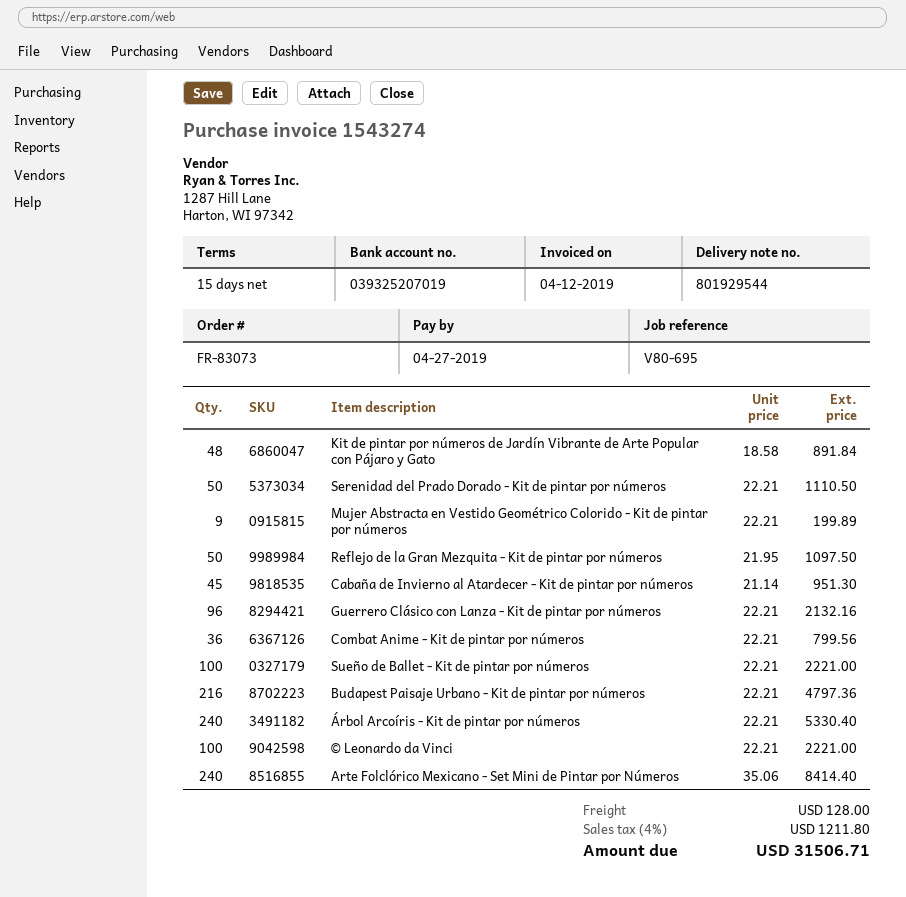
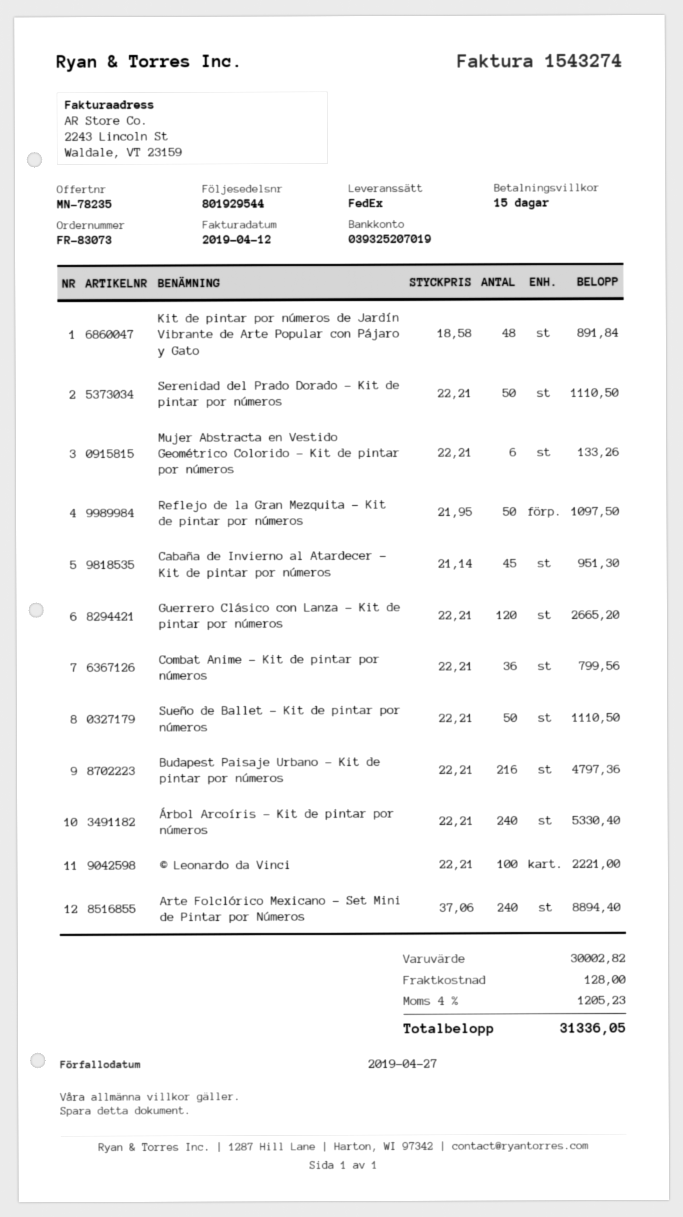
Mujer Abstracta en Vestido Geométrico Colorido - Kit de pintar por números: 9 x 22.21 = 199.89 -> 6 x 22.21 = 133.26
Guerrero Clásico con Lanza - Kit de pintar por números: 96 x 22.21 = 2132.16 -> 120 x 22.21 = 2665.20
Sueño de Ballet - Kit de pintar por números: 100 x 22.21 = 2221.00 -> 50 x 22.21 = 1110.50
Arte Folclórico Mexicano - Set Mini de Pintar por Números: 240 x 35.06 = 8414.40 -> 240 x 37.06 = 8894.40
tax: 4% = 1211.80 -> 4% = 1205.23
total: 31506.71 -> 31336.05

